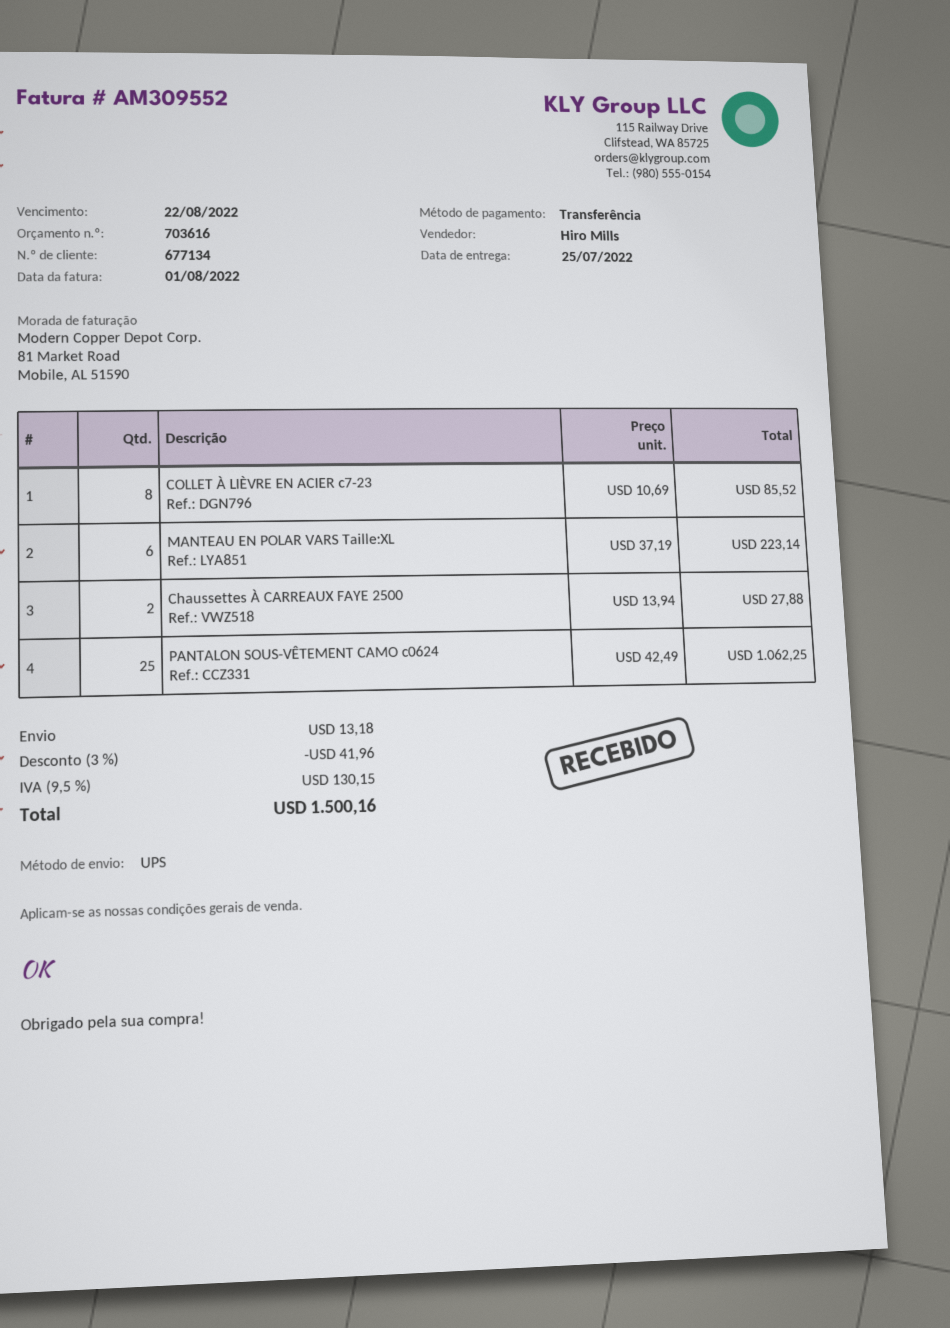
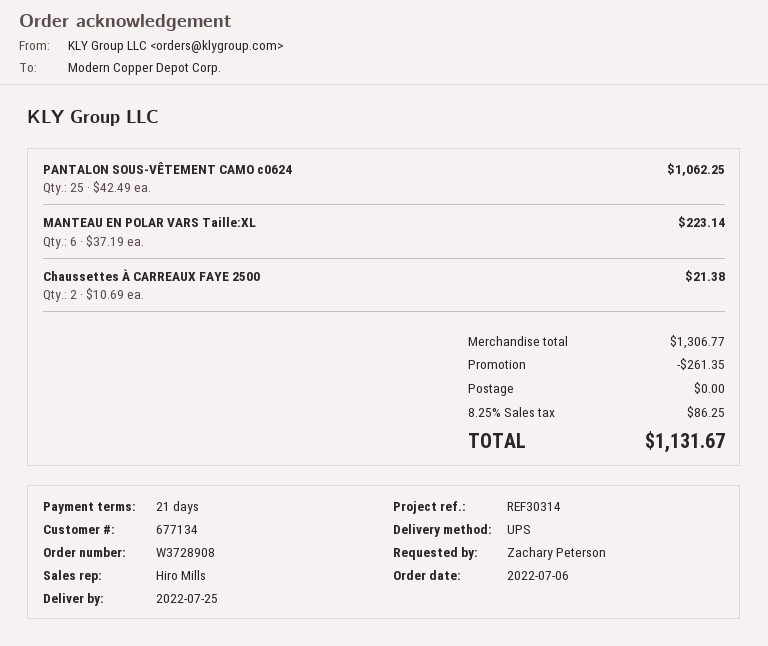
COLLET À LIÈVRE EN ACIER c7-23: 8 x 10.69 = 85.52 -> none
Chaussettes À CARREAUX FAYE 2500: 2 x 13.94 = 27.88 -> 2 x 10.69 = 21.38
discount: 41.96 -> 261.35
shipping: 13.18 -> 0.00
tax: 9.5% = 130.15 -> 8.25% = 86.25
total: 1500.16 -> 1131.67

